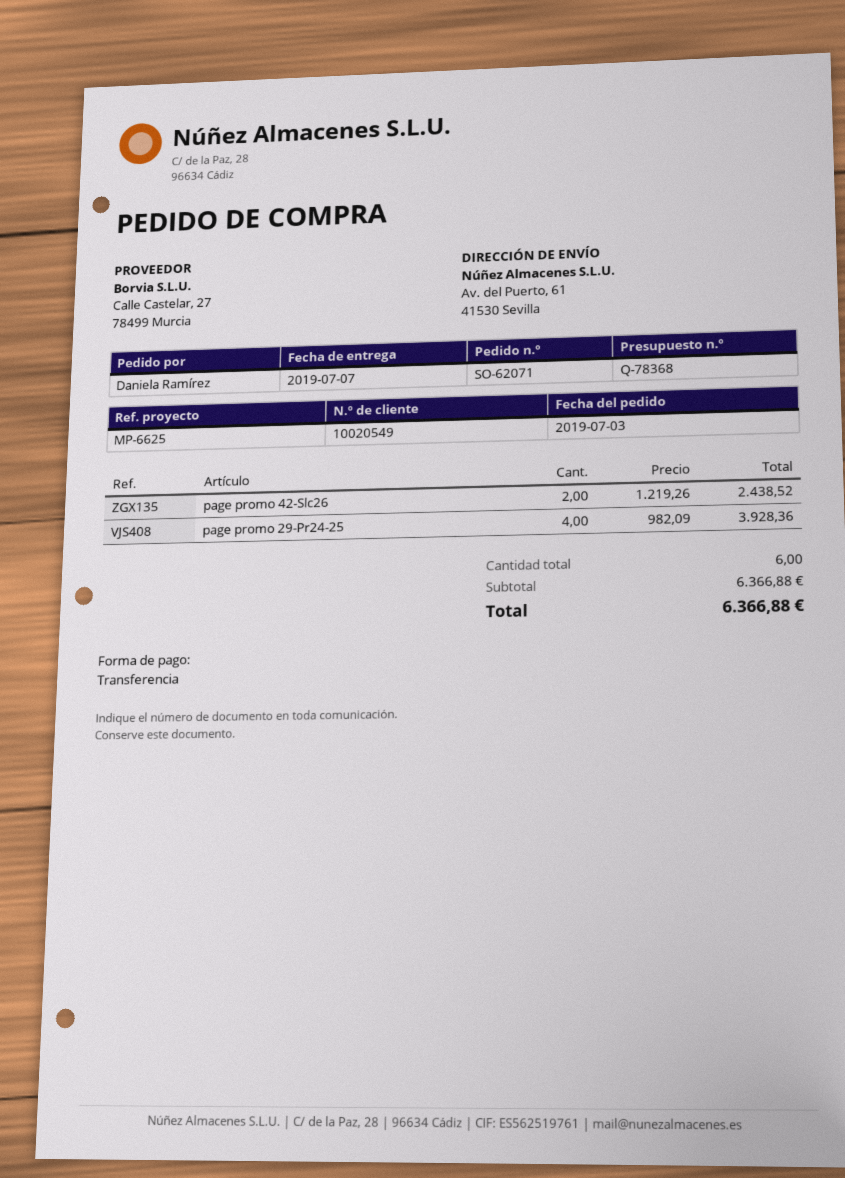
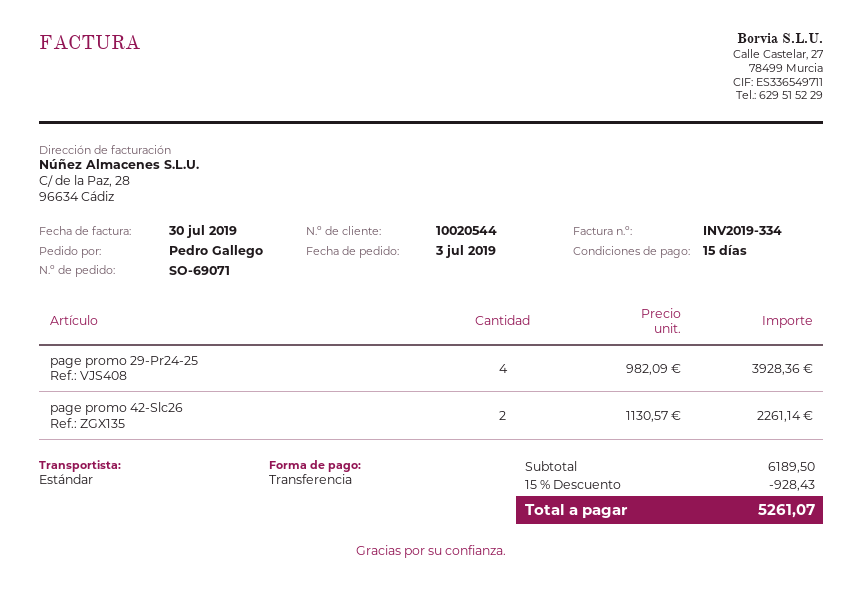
order number: SO-62071 -> SO-69071
customer number: 10020549 -> 10020544
ordered by: Daniela Ramírez -> Pedro Gallego
page promo 42-Slc26: 2 x 1219.26 = 2438.52 -> 2 x 1130.57 = 2261.14
subtotal: 6366.88 -> 6189.50
discount: none -> 15% = 928.43
total: 6366.88 -> 5261.07

